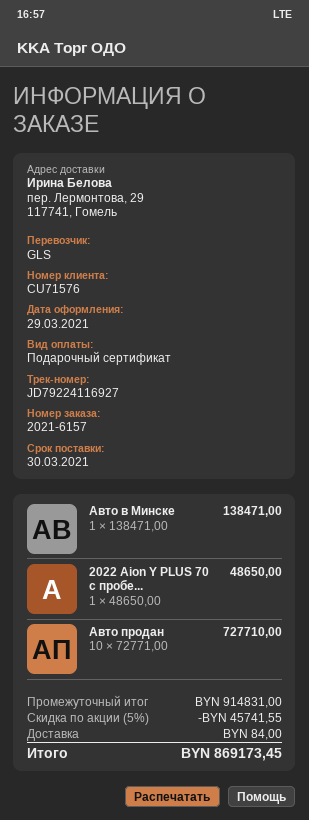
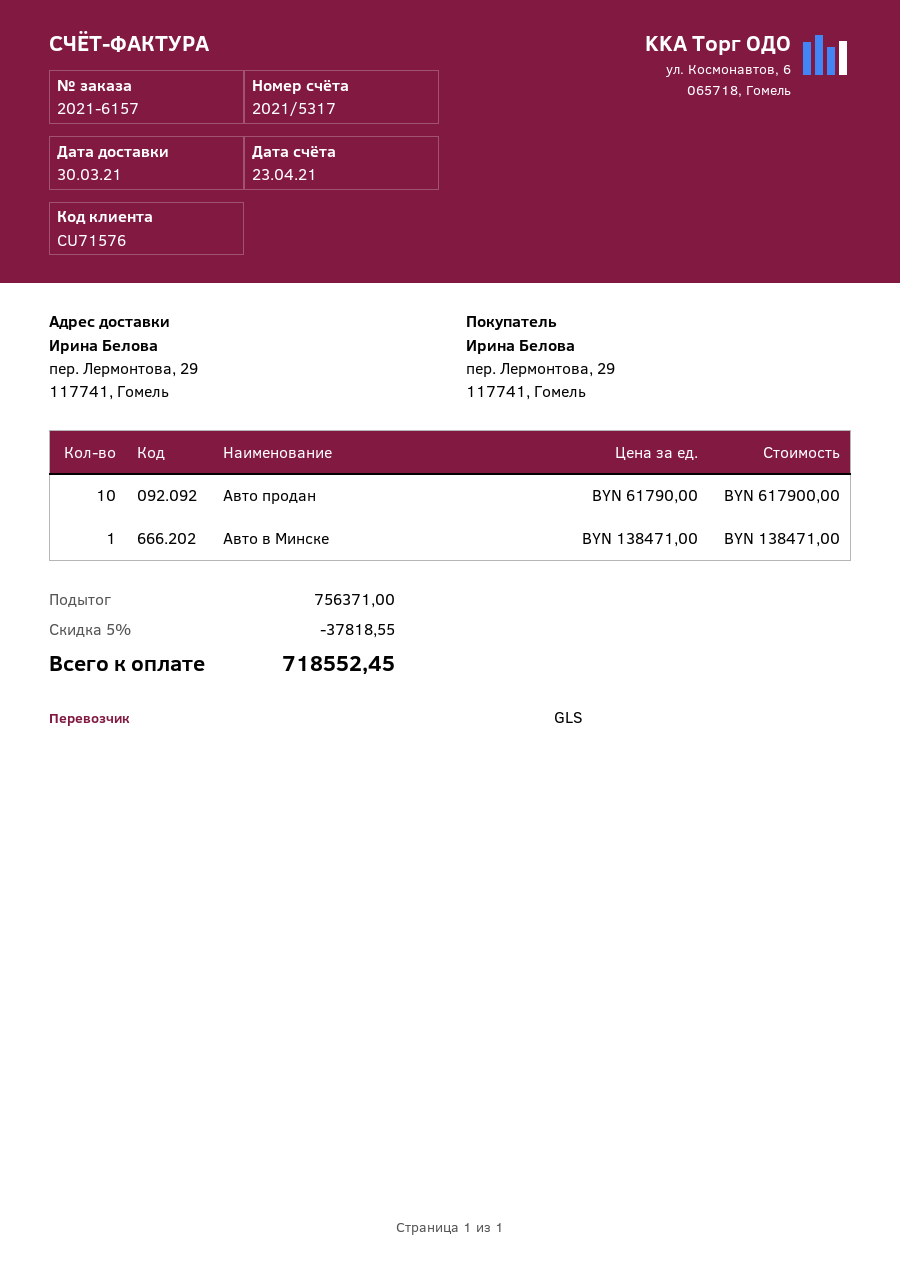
2022 Aion Y PLUS 70 с пробе...: 1 x 48650.00 = 48650.00 -> none
Авто продан: 10 x 72771.00 = 727710.00 -> 10 x 61790.00 = 617900.00
subtotal: 914831.00 -> 756371.00
discount: 5% = 45741.55 -> 5% = 37818.55
shipping: 84.00 -> none
total: 869173.45 -> 718552.45

